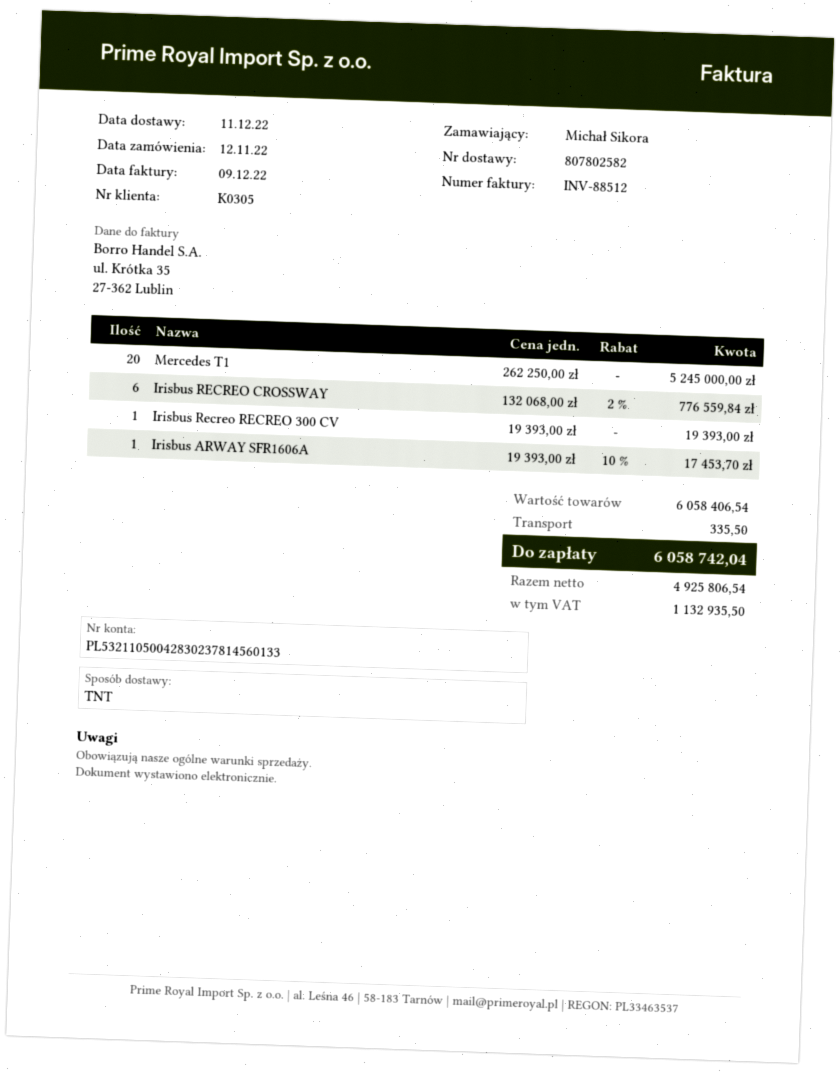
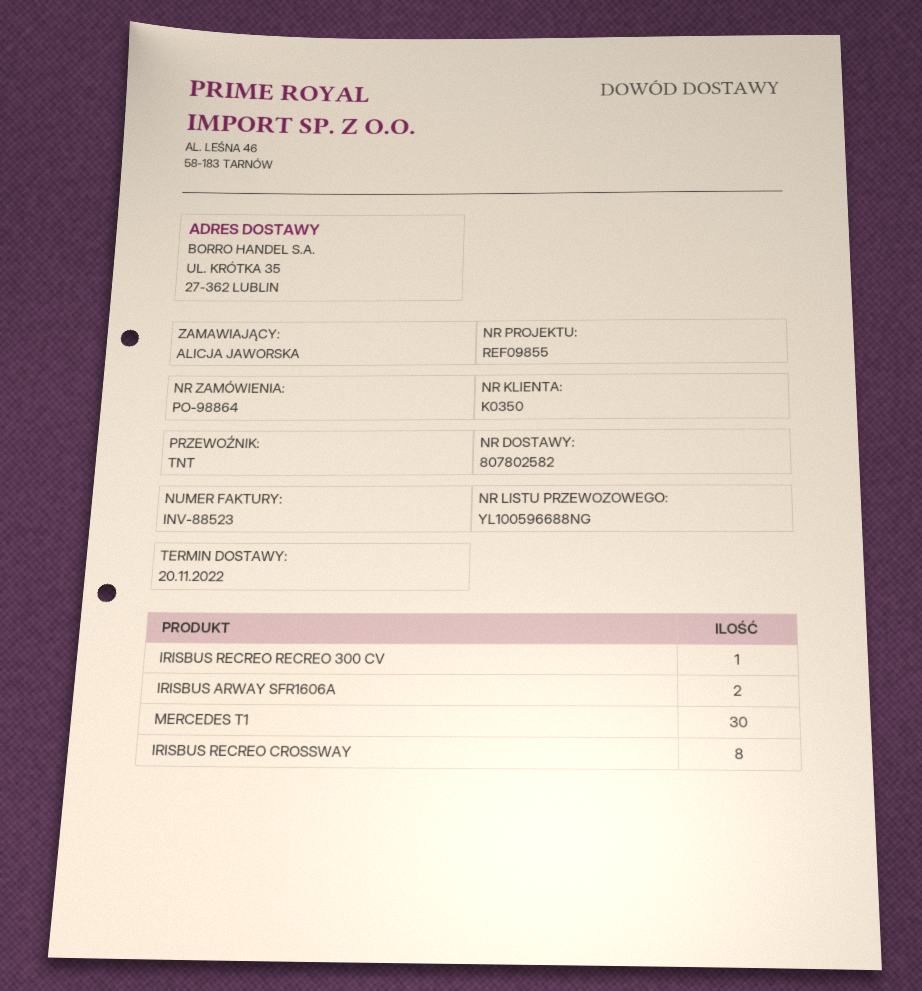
delivery date: 2022-12-11 -> 2022-11-20
invoice number: INV-88512 -> INV-88523
customer number: K0305 -> K0350
ordered by: Michał Sikora -> ALICJA JAWORSKA
Mercedes T1: 20 -> 30
Irisbus RECREO CROSSWAY: 6 -> 8
Irisbus ARWAY SFR1606A: 1 -> 2

